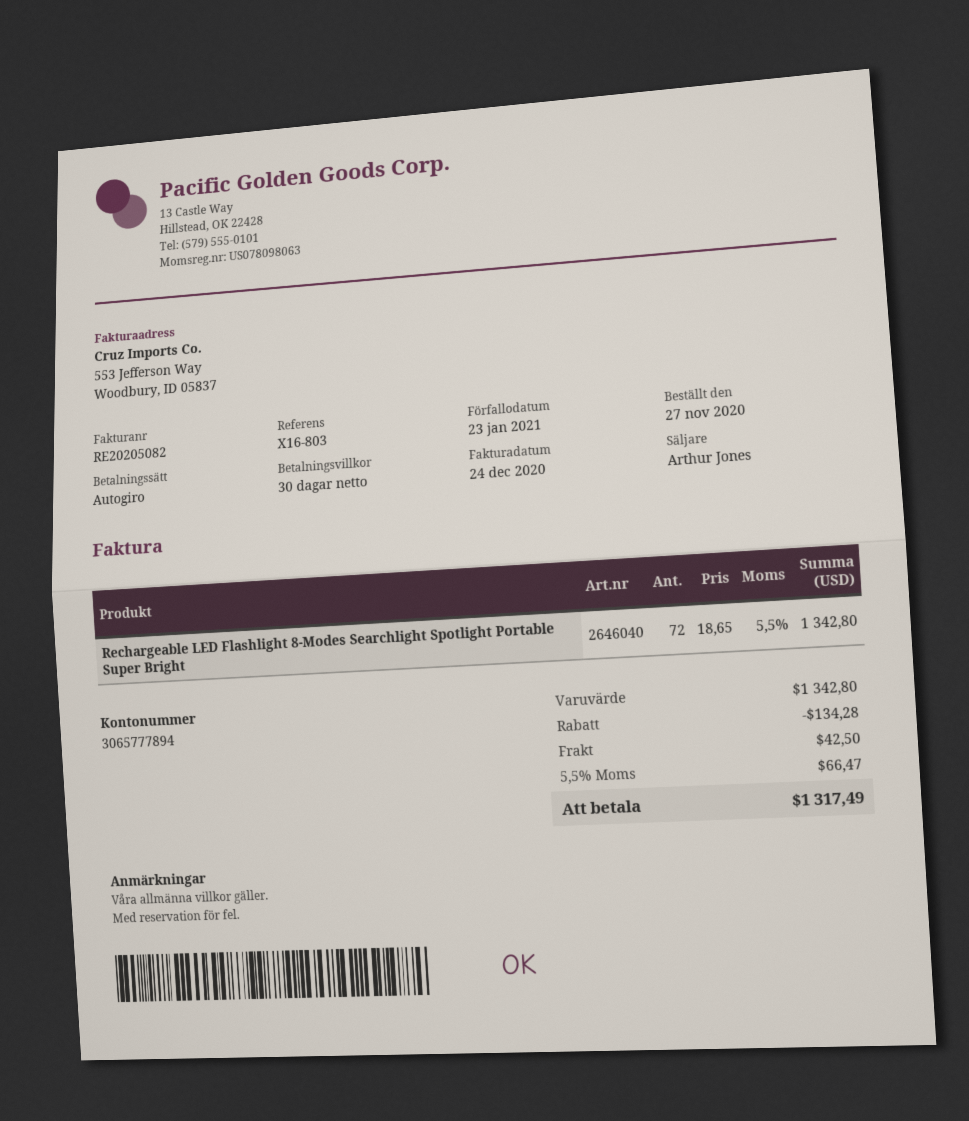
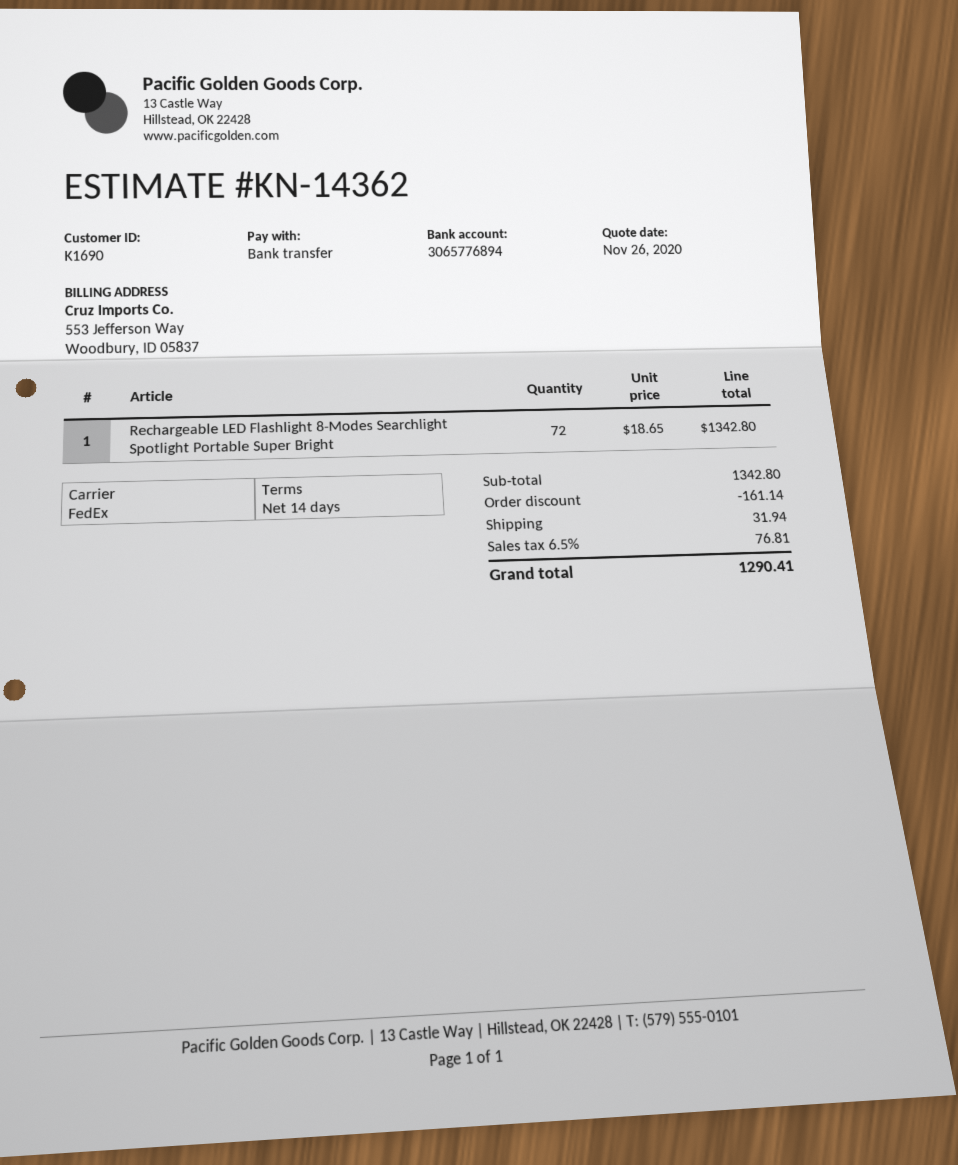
payment terms: 30 days -> 14 days
payment method: direct debit -> bank transfer
bank account: 3065777894 -> 3065776894
discount: 134.28 -> 161.14
shipping: 42.50 -> 31.94
tax: 5.5% = 66.47 -> 6.5% = 76.81
total: 1317.49 -> 1290.41

